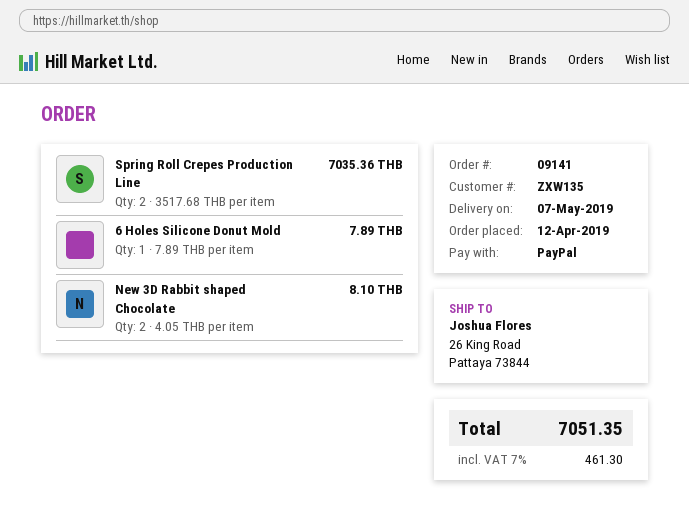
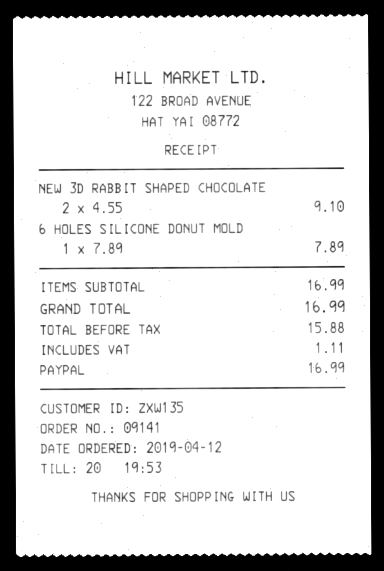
Spring Roll Crepes Production Line: 2 x 3517.68 = 7035.36 -> none
New 3D Rabbit shaped Chocolate: 2 x 4.05 = 8.10 -> 2 x 4.55 = 9.10
tax: 461.30 -> 1.11
total: 7051.35 -> 16.99

